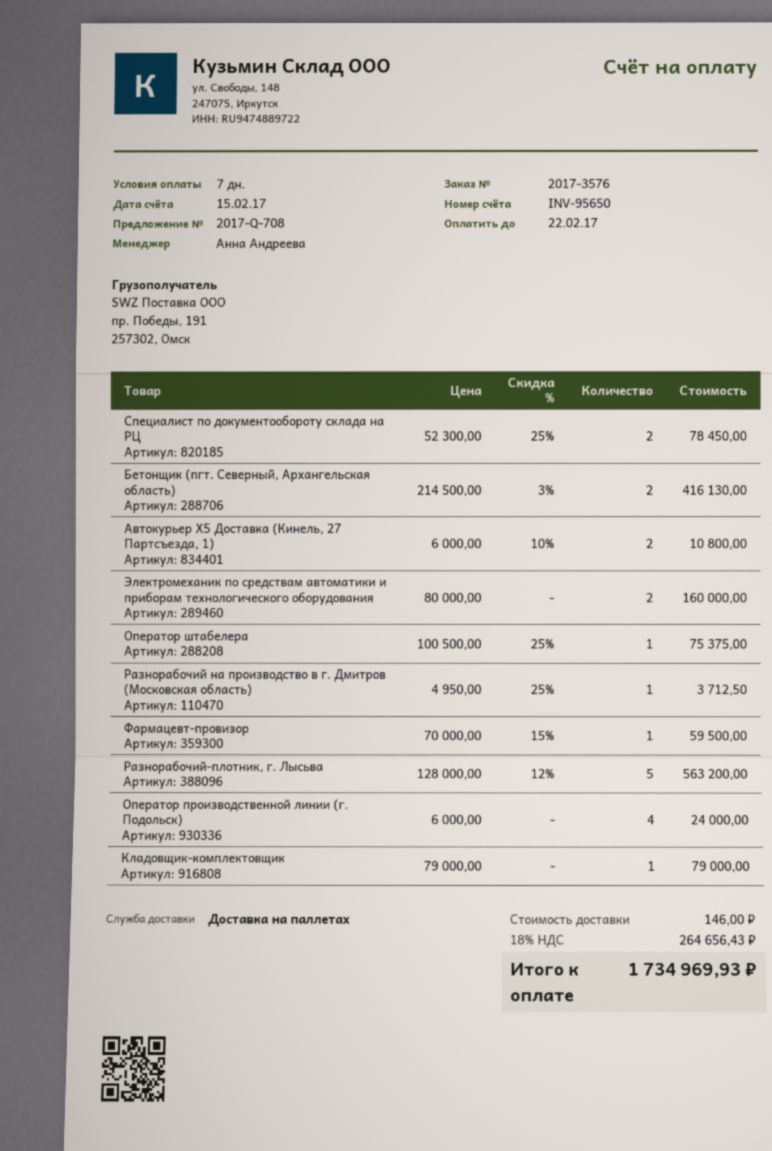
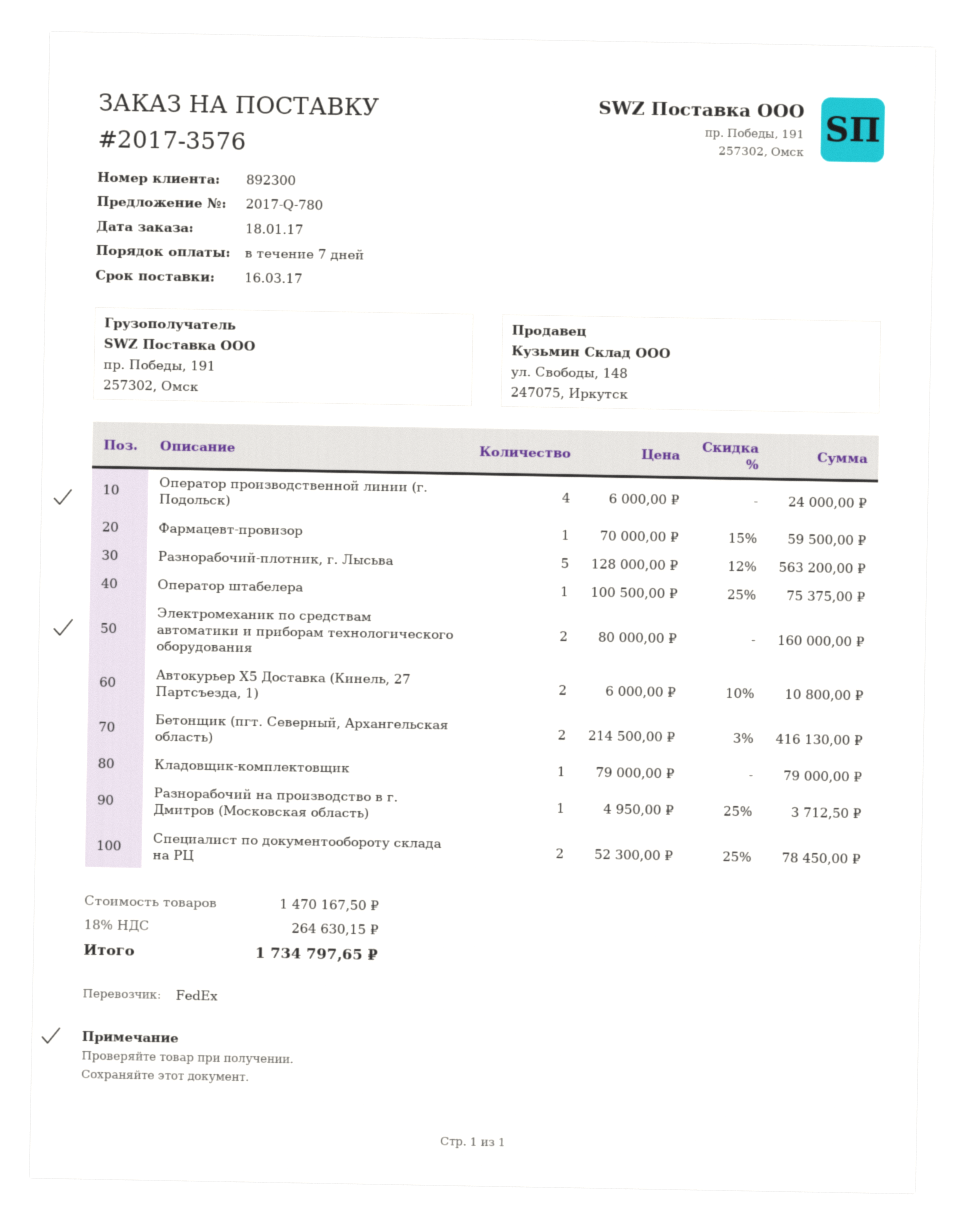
quote number: 2017-Q-708 -> 2017-Q-780
shipping method: pallet freight -> FedEx
shipping: 146.00 -> none
tax: 18% = 264656.43 -> 18% = 264630.15
total: 1734969.93 -> 1734797.65

